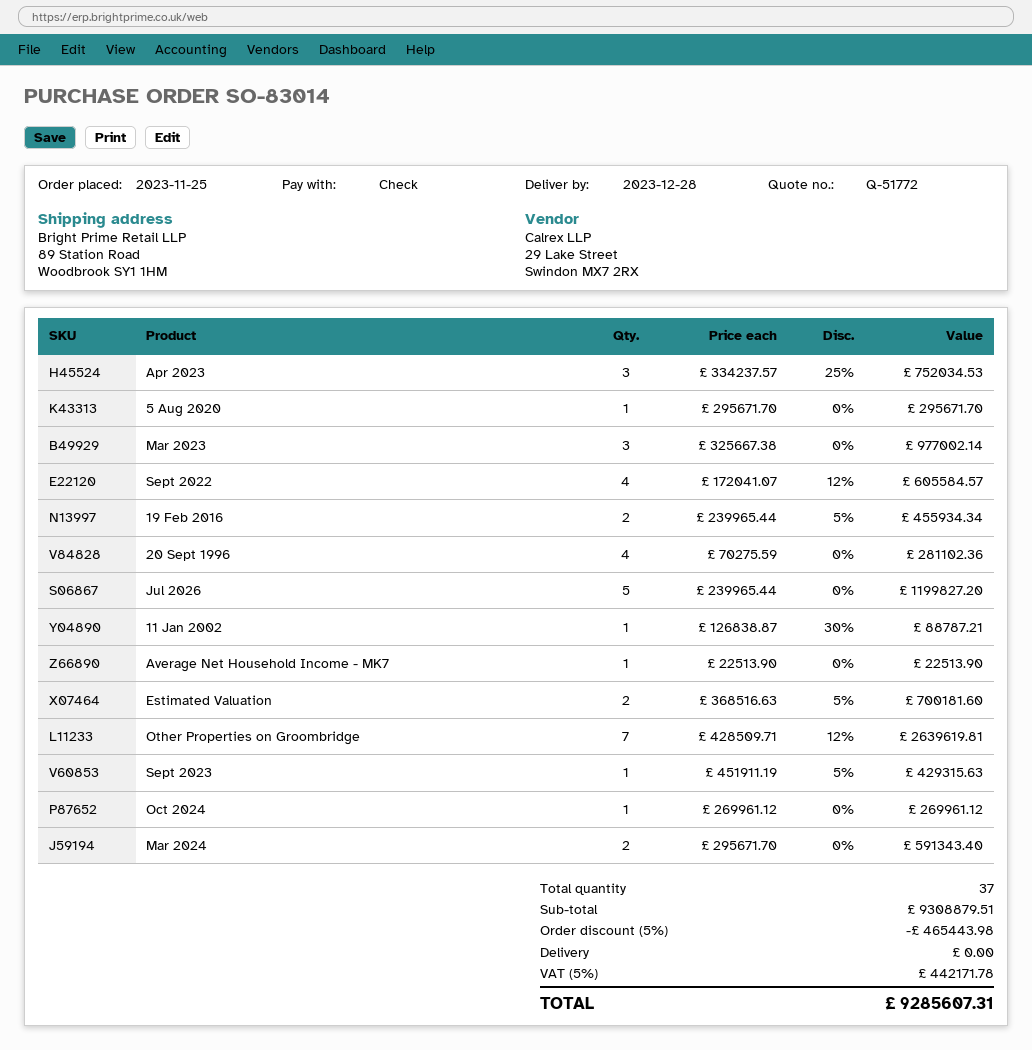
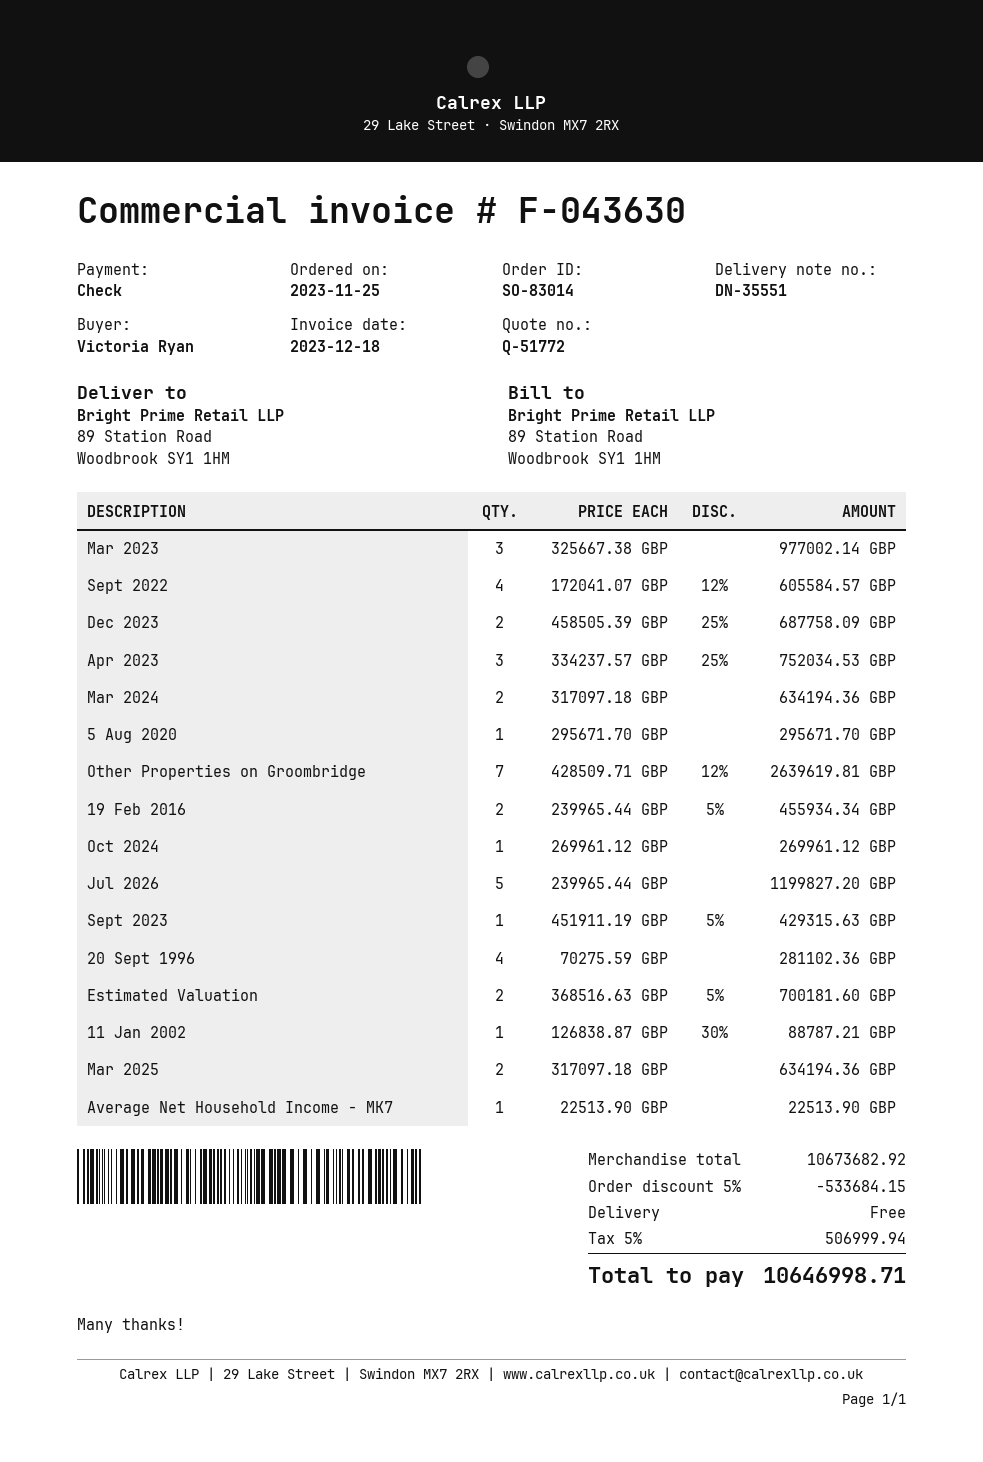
Mar 2024: 2 x 295671.70 = 591343.40 -> 2 x 317097.18 = 634194.36
Dec 2023: none -> 2 x 458505.39 - 25% = 687758.09
Mar 2025: none -> 2 x 317097.18 = 634194.36
subtotal: 9308879.51 -> 10673682.92
discount: 5% = 465443.98 -> 5% = 533684.15
tax: 5% = 442171.78 -> 5% = 506999.94
total: 9285607.31 -> 10646998.71

